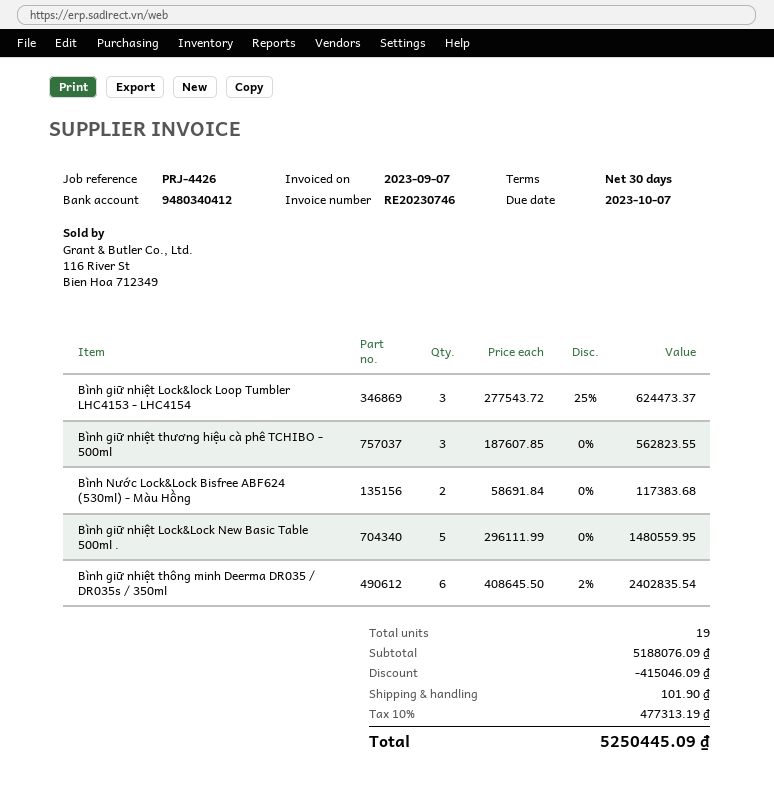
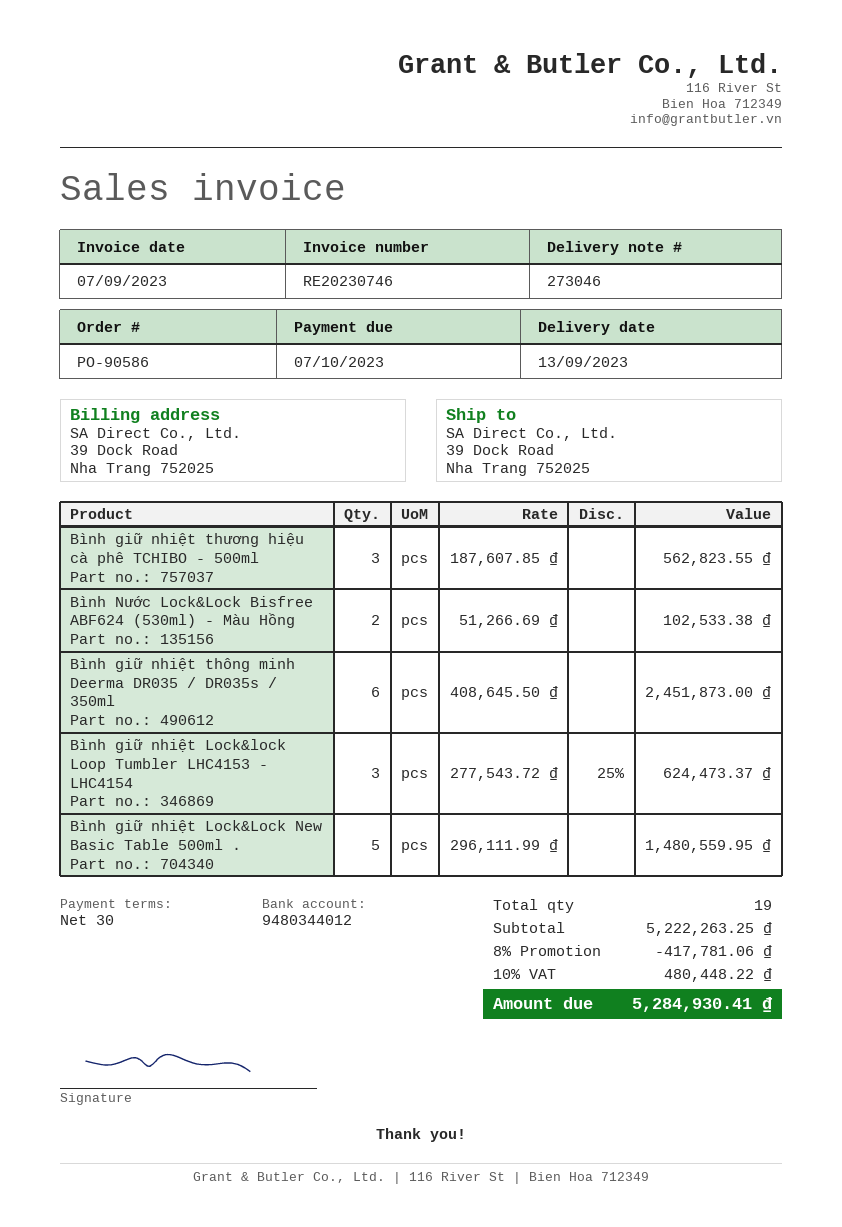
bank account: 9480340412 -> 9480344012
Bình Nước Lock&Lock Bisfree ABF624 (530ml) - Màu Hồng: 2 x 58691.84 = 117383.68 -> 2 x 51266.69 = 102533.38
Bình giữ nhiệt thông minh Deerma DR035 / DR035s / 350ml: 6 x 408645.50 - 2% = 2402835.54 -> 6 x 408645.50 = 2451873.00
subtotal: 5188076.09 -> 5222263.25
discount: 415046.09 -> 417781.06
shipping: 101.90 -> none
tax: 10% = 477313.19 -> 10% = 480448.22
total: 5250445.09 -> 5284930.41

